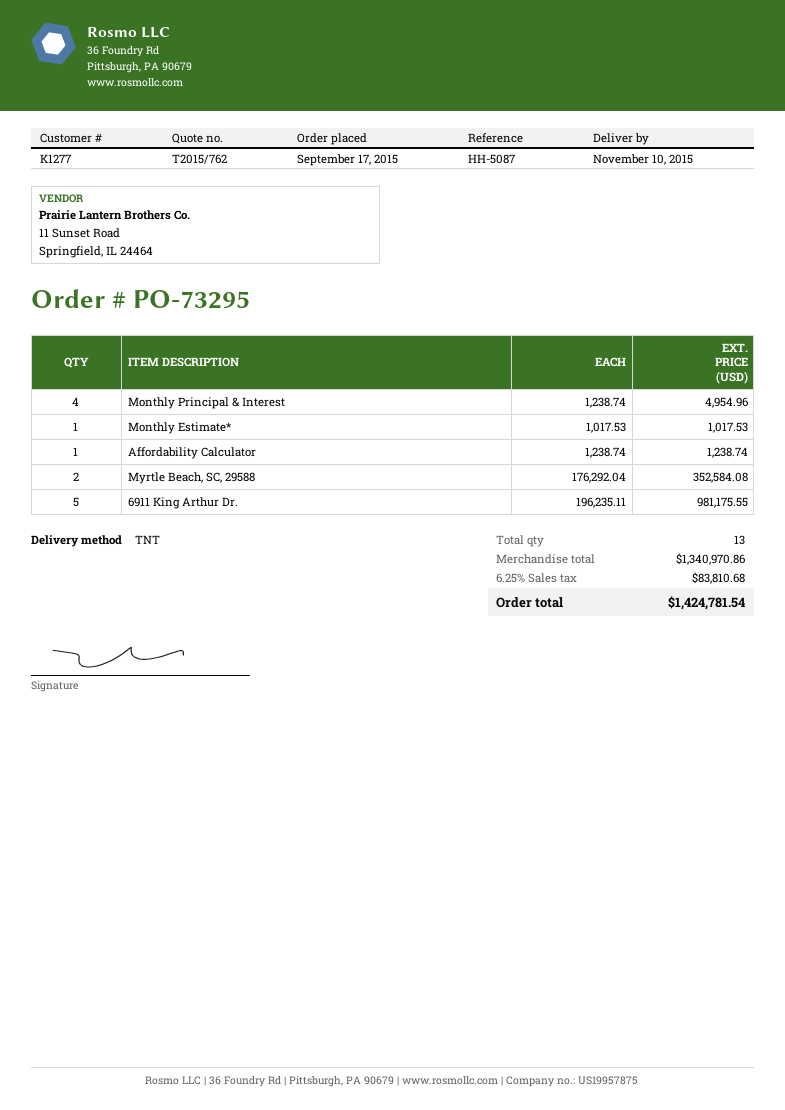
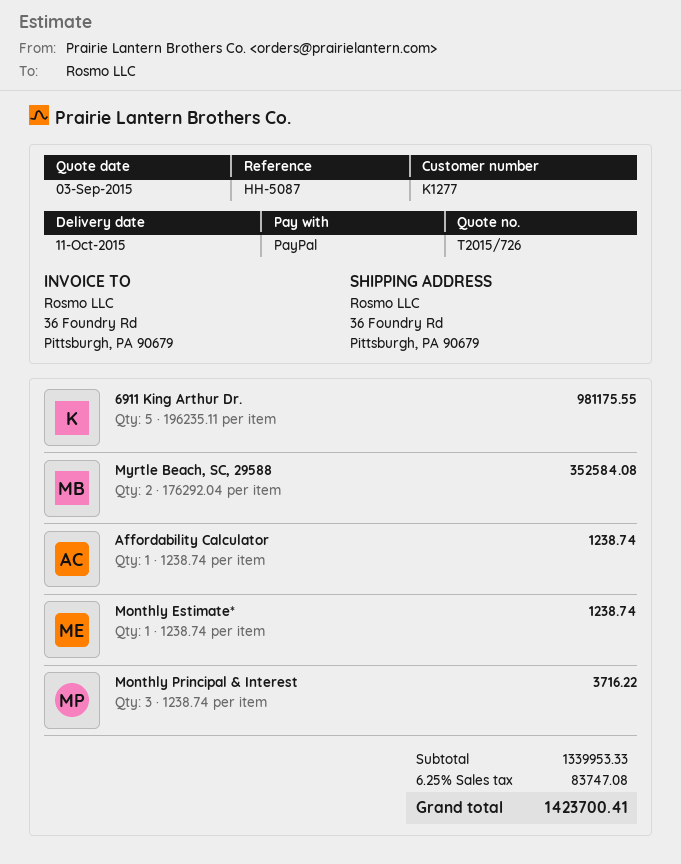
quote number: T2015/762 -> T2015/726
delivery date: 2015-11-10 -> 2015-10-11
Monthly Principal & Interest: 4 x 1238.74 = 4954.96 -> 3 x 1238.74 = 3716.22
Monthly Estimate*: 1 x 1017.53 = 1017.53 -> 1 x 1238.74 = 1238.74
subtotal: 1340970.86 -> 1339953.33
tax: 6.25% = 83810.68 -> 6.25% = 83747.08
total: 1424781.54 -> 1423700.41

